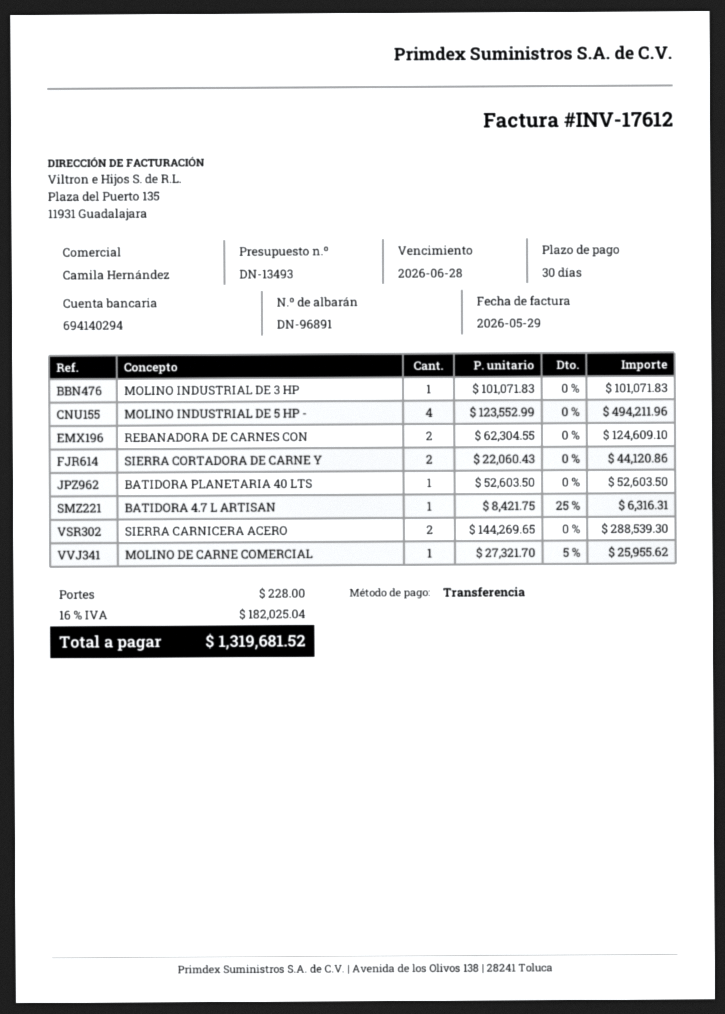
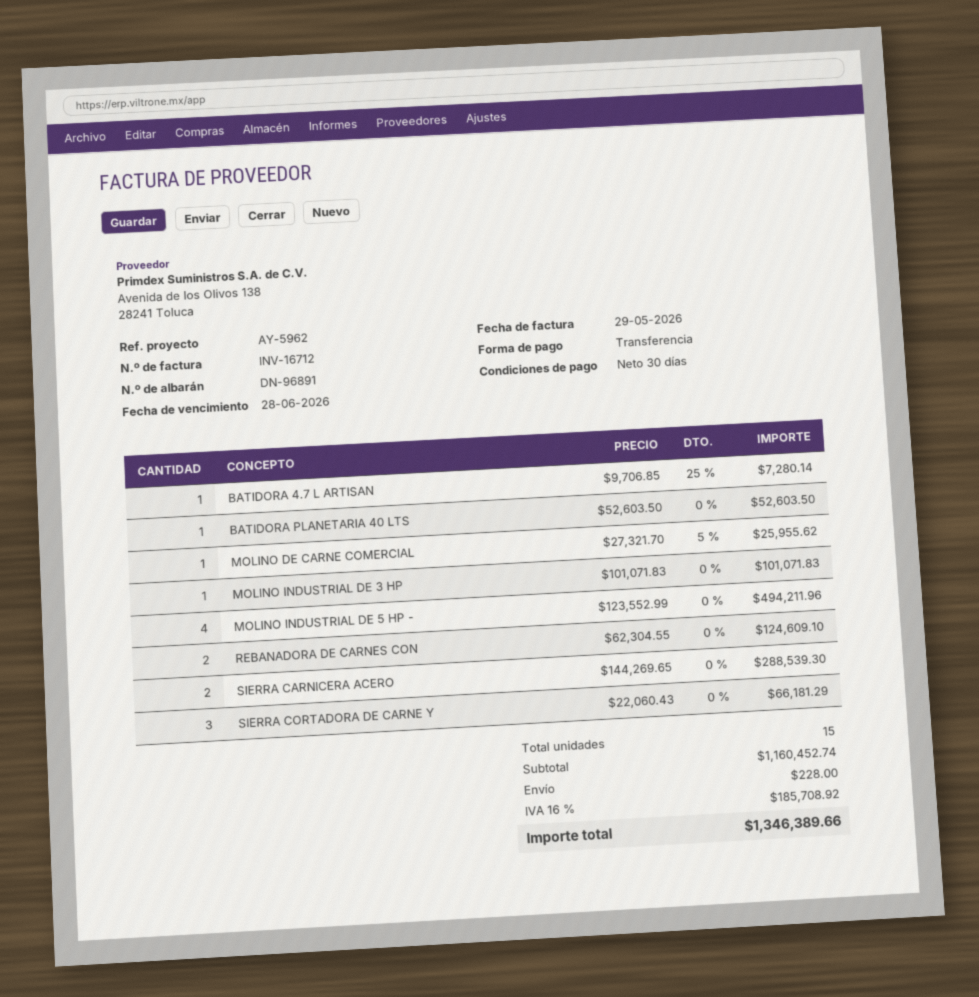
invoice number: INV-17612 -> INV-16712
SIERRA CORTADORA DE CARNE Y: 2 x 22060.43 = 44120.86 -> 3 x 22060.43 = 66181.29
BATIDORA 4.7 L ARTISAN: 1 x 8421.75 - 25% = 6316.31 -> 1 x 9706.85 - 25% = 7280.14
tax: 16% = 182025.04 -> 16% = 185708.92
total: 1319681.52 -> 1346389.66

